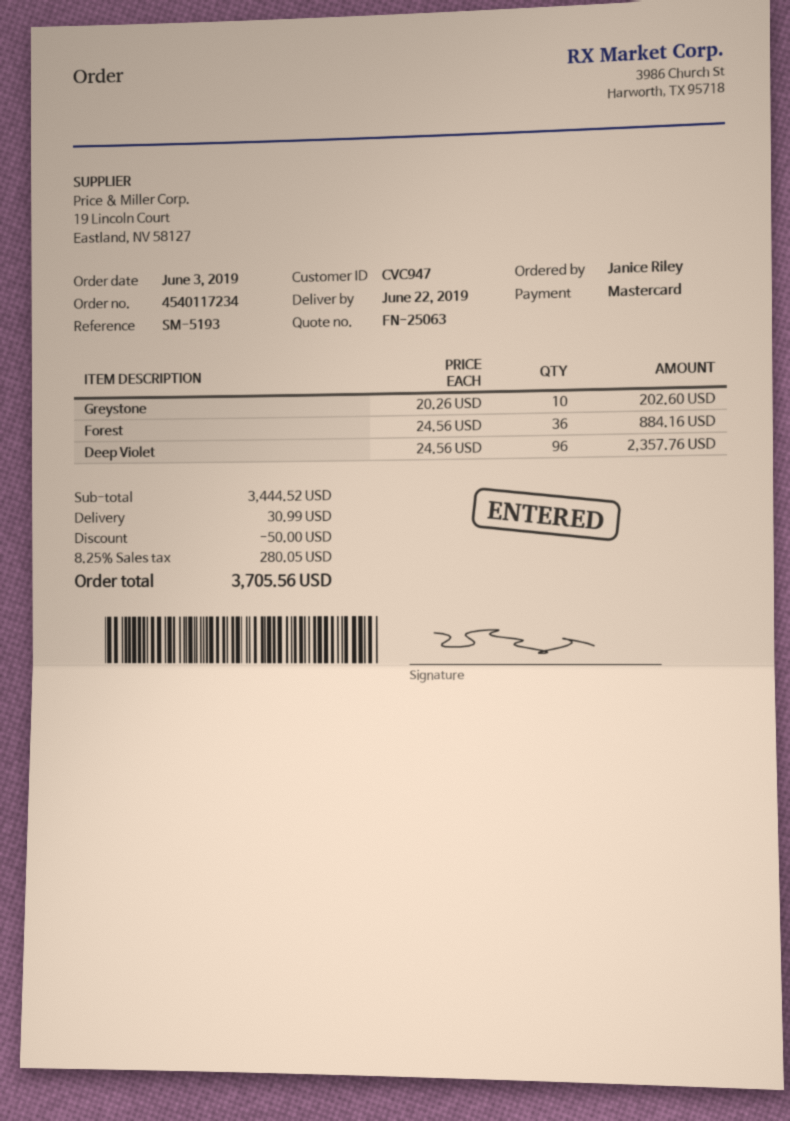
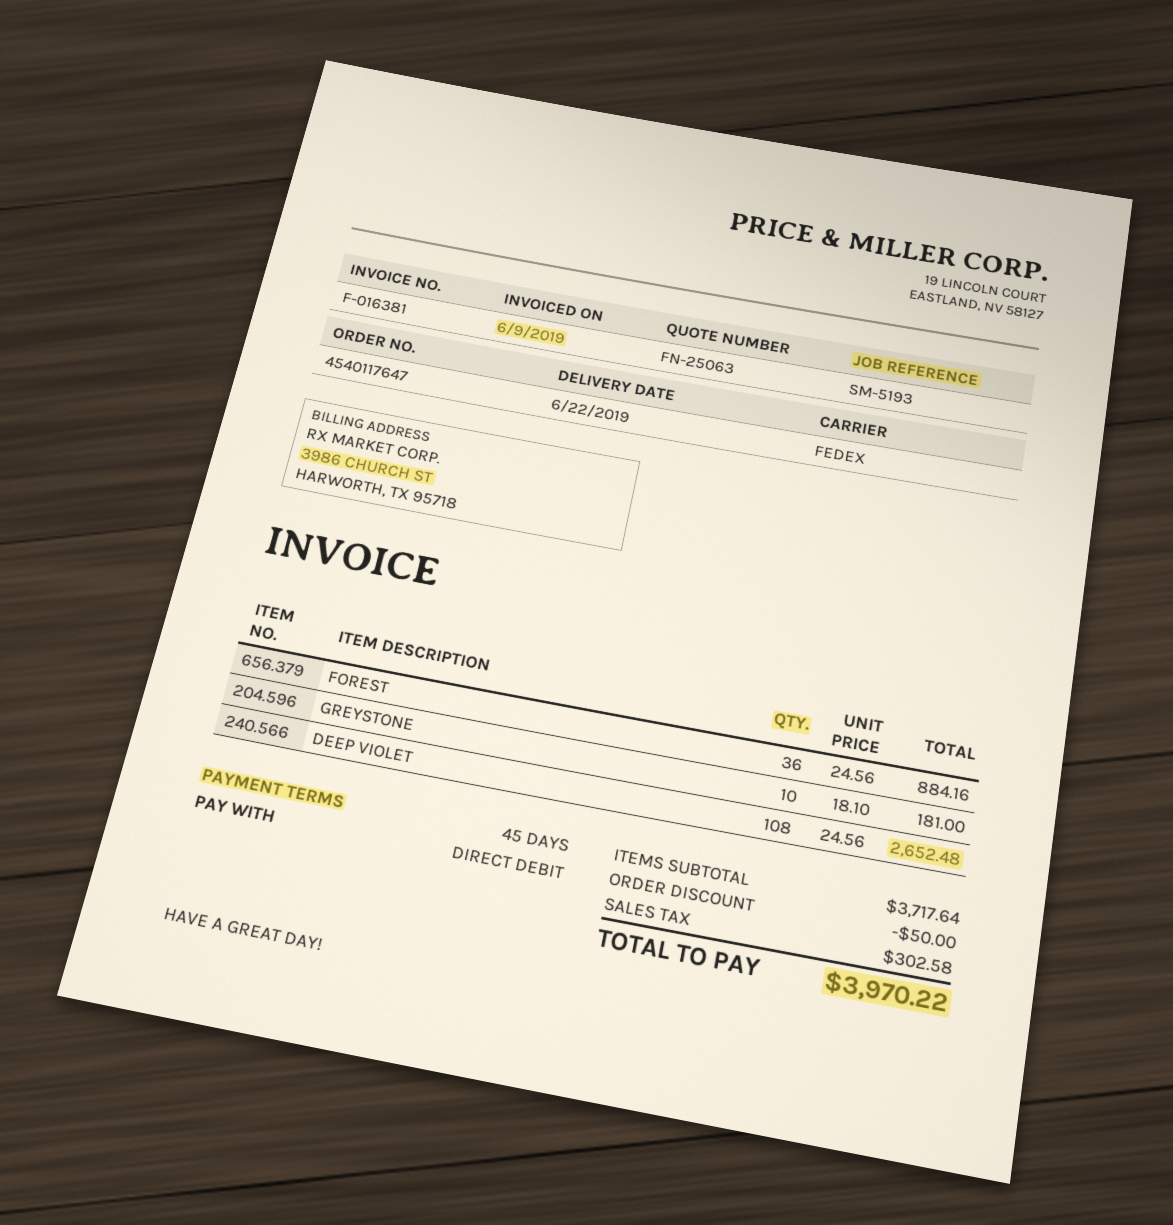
order number: 4540117234 -> 4540117647
payment method: Mastercard -> direct debit
Greystone: 10 x 20.26 = 202.60 -> 10 x 18.10 = 181.00
Deep Violet: 96 x 24.56 = 2357.76 -> 108 x 24.56 = 2652.48
subtotal: 3444.52 -> 3717.64
shipping: 30.99 -> none
tax: 280.05 -> 302.58
total: 3705.56 -> 3970.22

